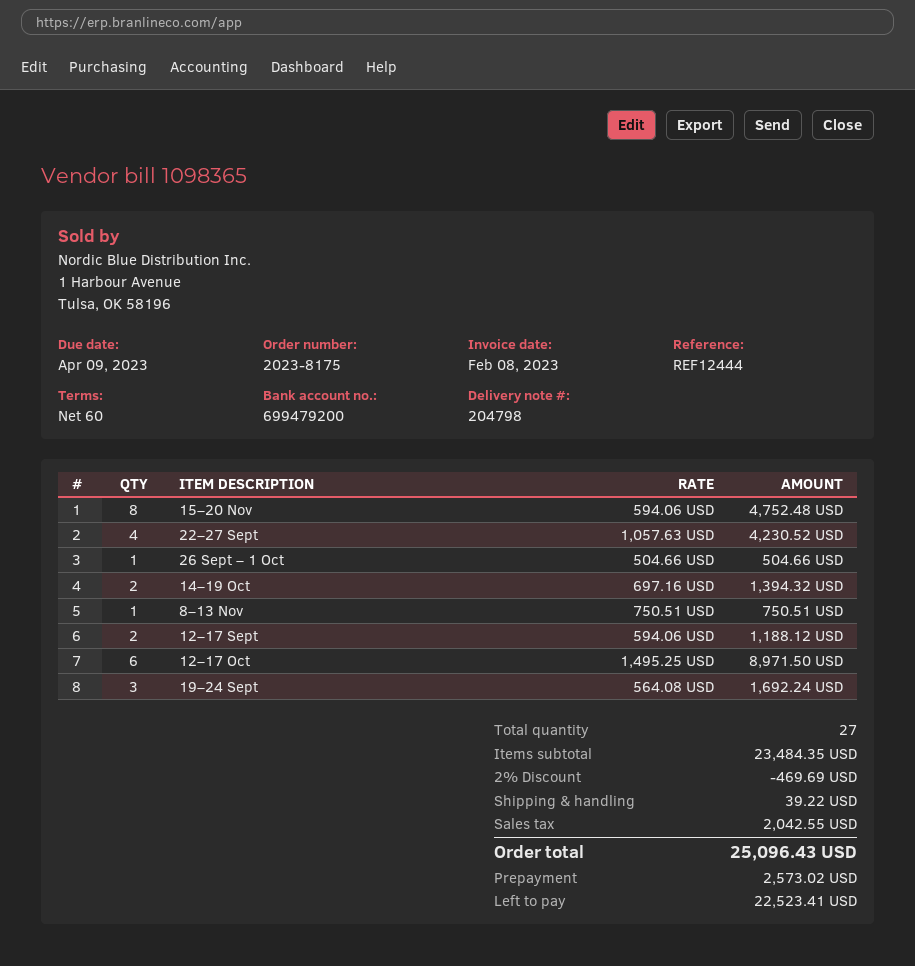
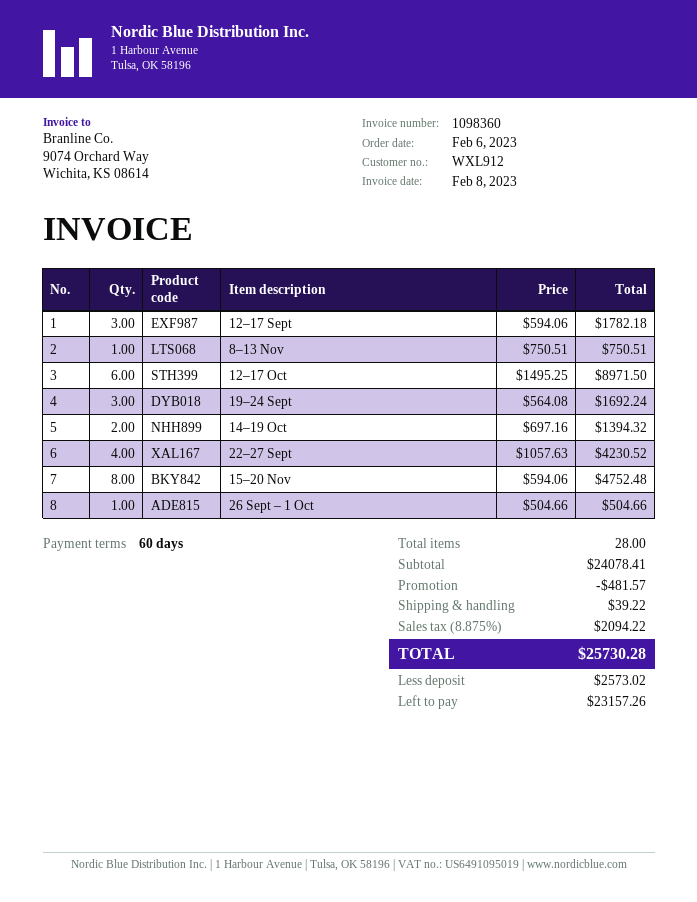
invoice number: 1098365 -> 1098360
12–17 Sept: 2 x 594.06 = 1188.12 -> 3 x 594.06 = 1782.18
total quantity: 27 -> 28
subtotal: 23484.35 -> 24078.41
discount: 469.69 -> 481.57
tax: 2042.55 -> 2094.22
total: 25096.43 -> 25730.28
balance: 22523.41 -> 23157.26

